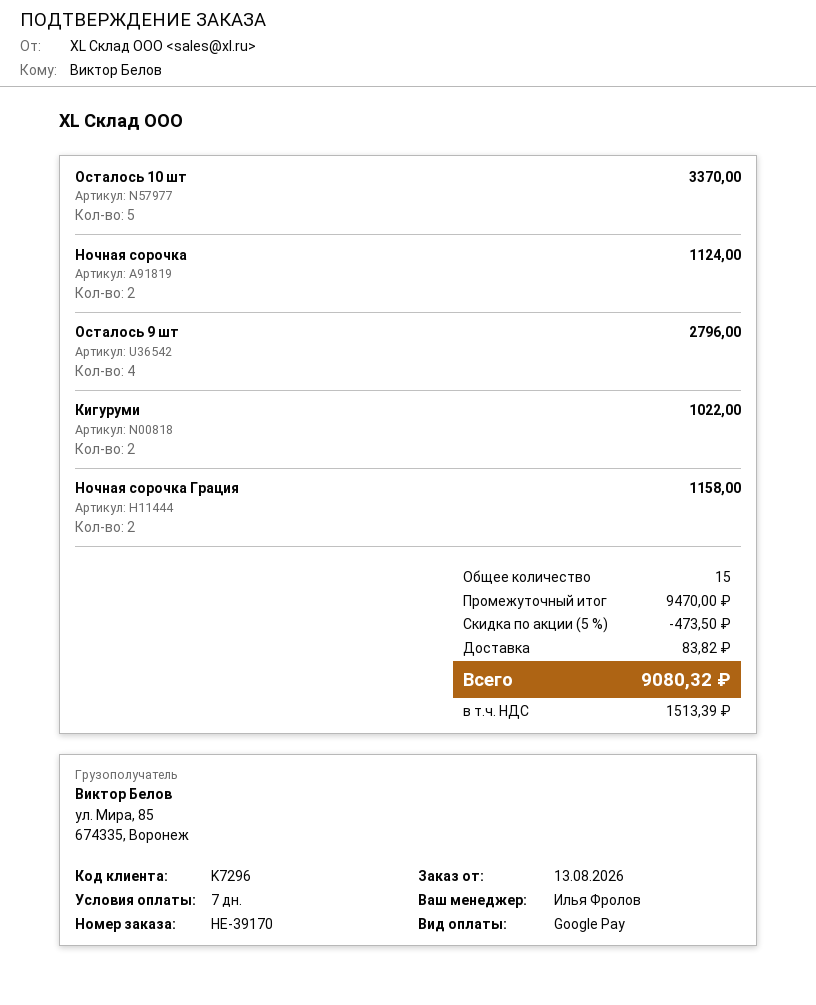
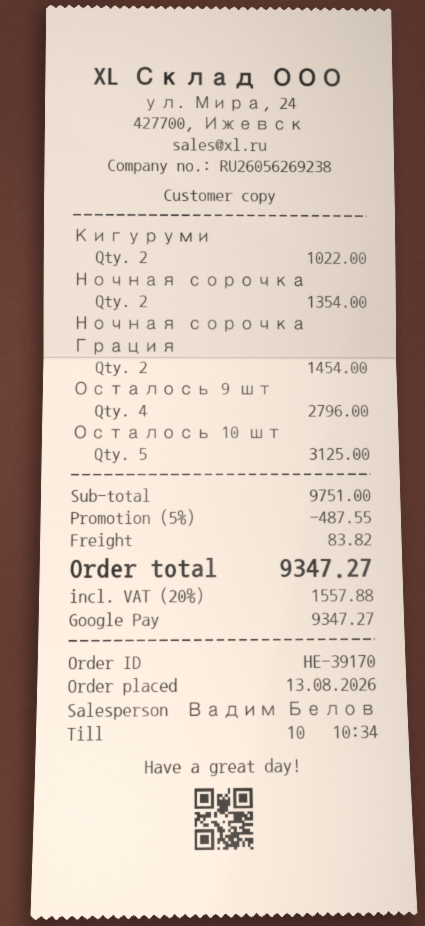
sales rep: Илья Фролов -> Вадим Белов
Осталось 10 шт: 5 for 3370.00 -> 5 for 3125.00
Ночная сорочка: 2 for 1124.00 -> 2 for 1354.00
Ночная сорочка Грация: 2 for 1158.00 -> 2 for 1454.00
subtotal: 9470.00 -> 9751.00
discount: 5% = 473.50 -> 5% = 487.55
tax: 1513.39 -> 1557.88
total: 9080.32 -> 9347.27

